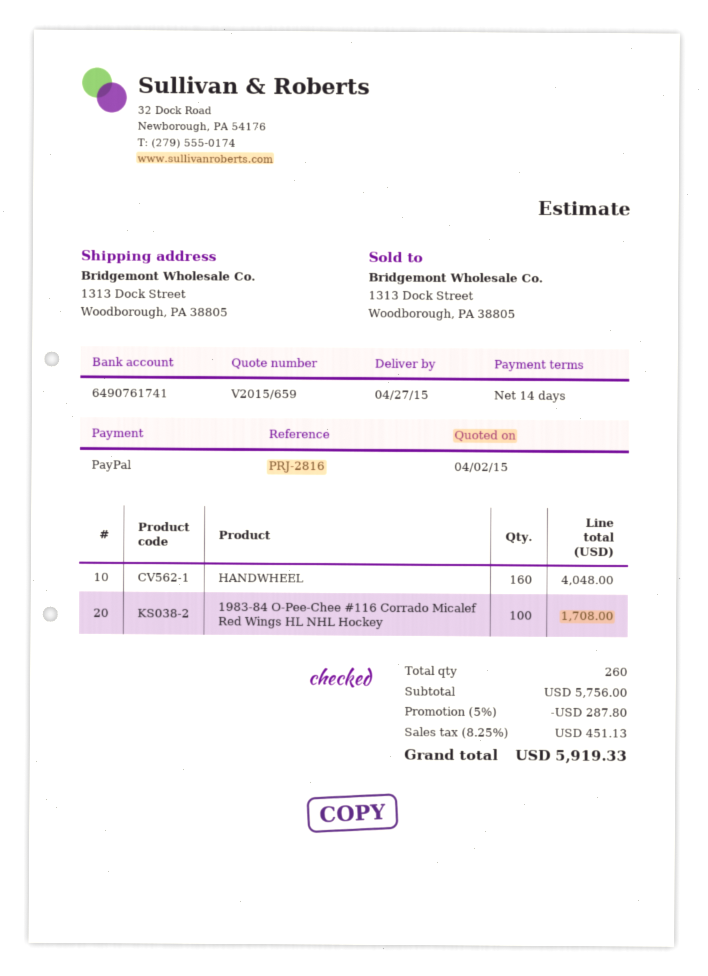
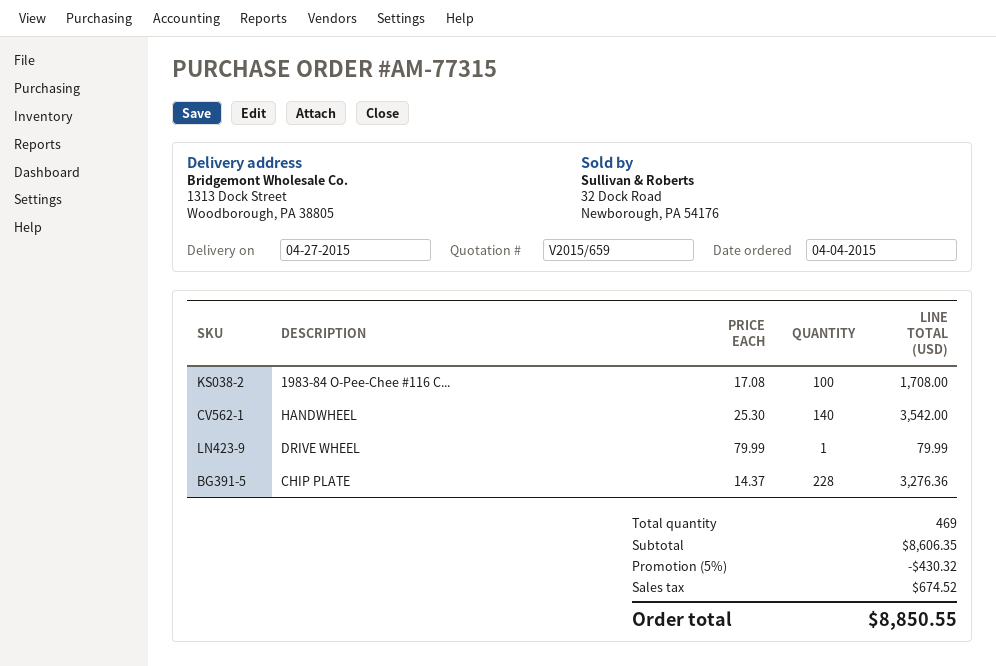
HANDWHEEL: 160 for 4048.00 -> 140 for 3542.00
DRIVE WHEEL: none -> 1 for 79.99
CHIP PLATE: none -> 228 for 3276.36
total quantity: 260 -> 469
subtotal: 5756.00 -> 8606.35
discount: 5% = 287.80 -> 5% = 430.32
tax: 451.13 -> 674.52
total: 5919.33 -> 8850.55

